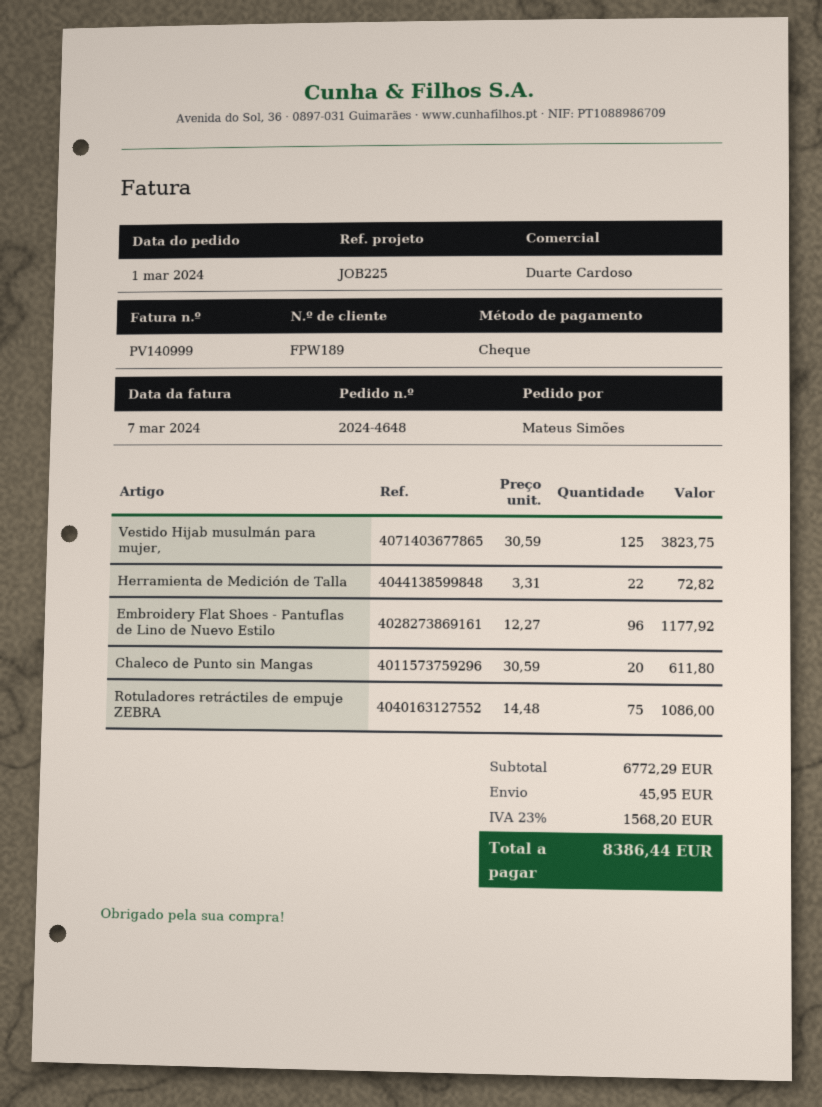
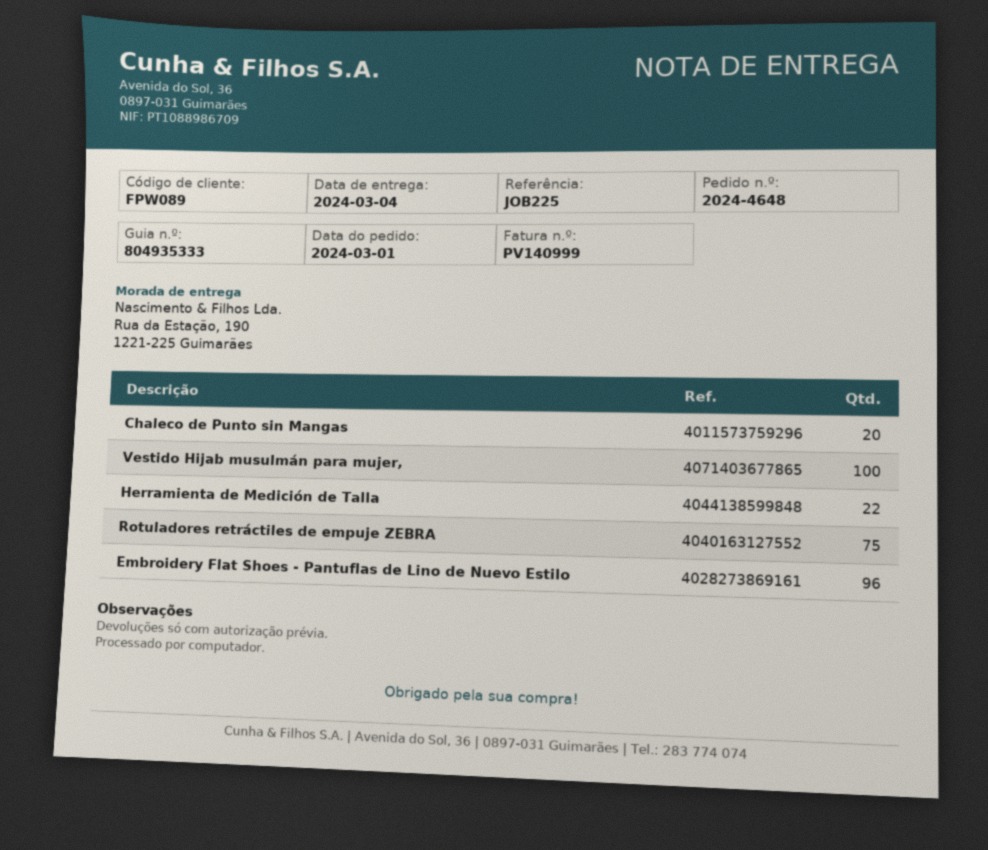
customer number: FPW189 -> FPW089
Vestido Hijab musulmán para mujer,: 125 -> 100

